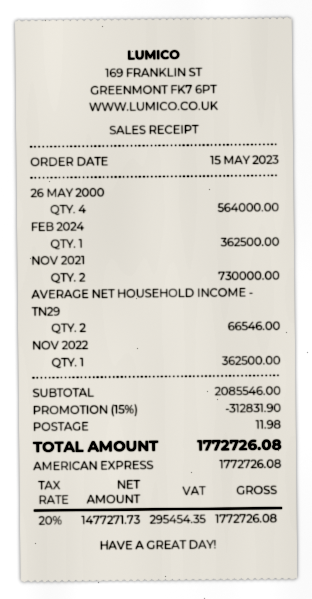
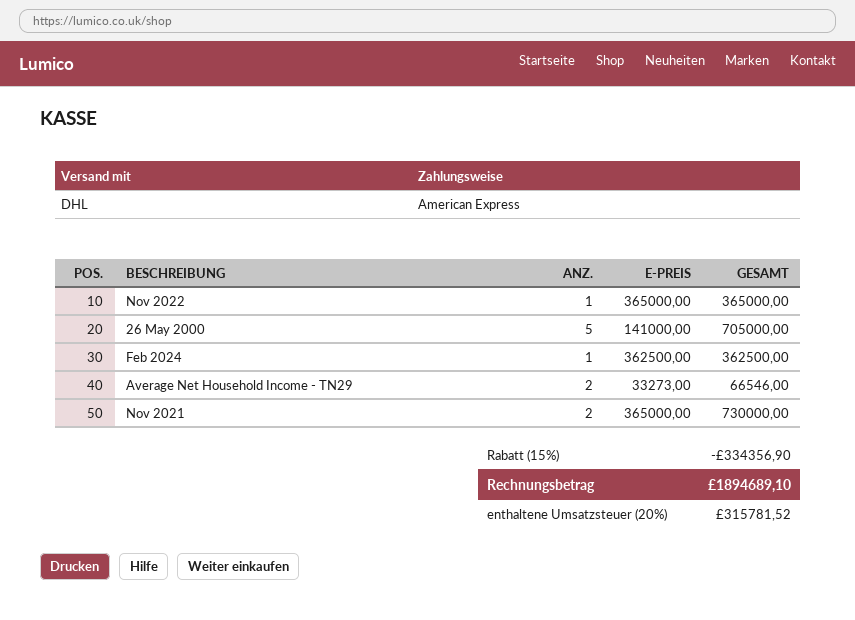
26 MAY 2000: 4 for 564000.00 -> 5 for 705000.00
NOV 2022: 1 for 362500.00 -> 1 for 365000.00
discount: 15% = 312831.90 -> 15% = 334356.90
shipping: 11.98 -> none
tax: 20% = 295454.35 -> 20% = 315781.52
total: 1772726.08 -> 1894689.10

